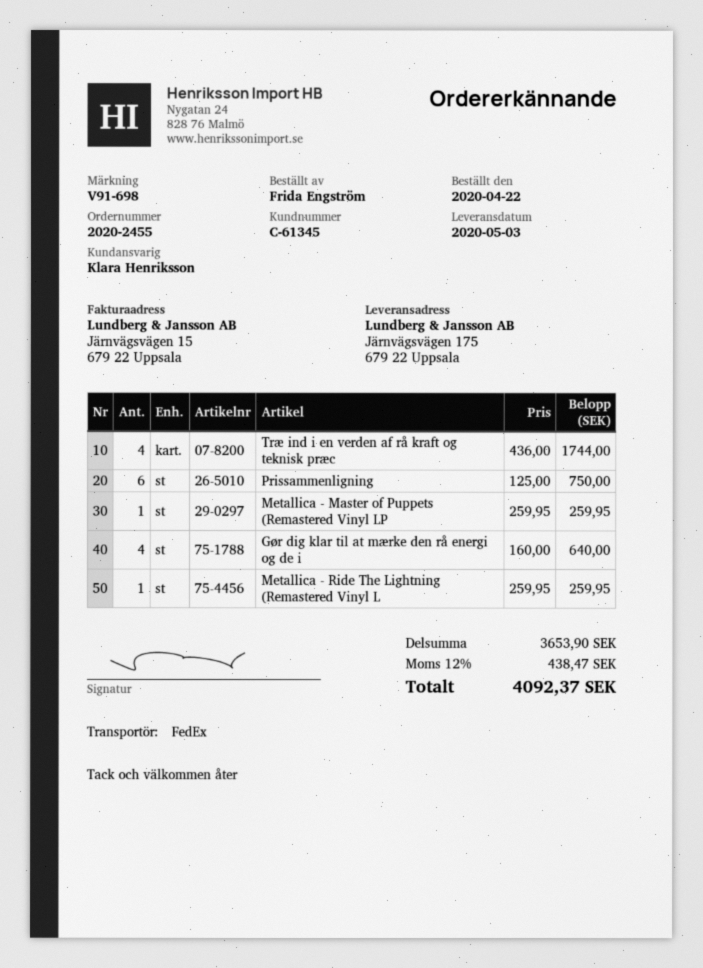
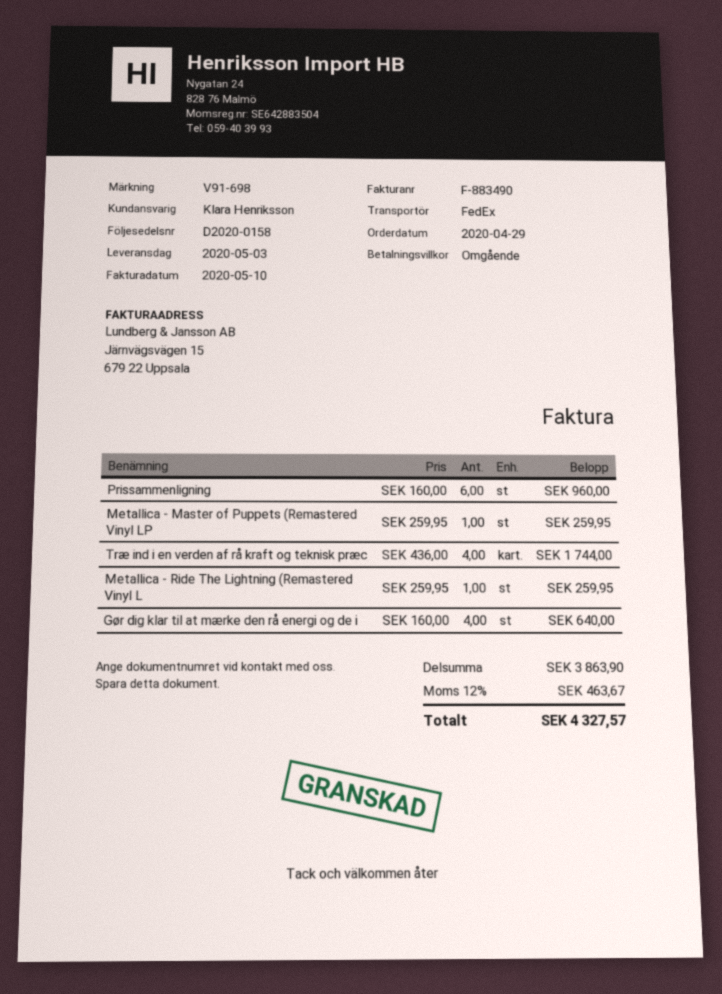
order date: 2020-04-22 -> 2020-04-29
Prissammenligning: 6 x 125.00 = 750.00 -> 6 x 160.00 = 960.00
subtotal: 3653.90 -> 3863.90
tax: 12% = 438.47 -> 12% = 463.67
total: 4092.37 -> 4327.57

